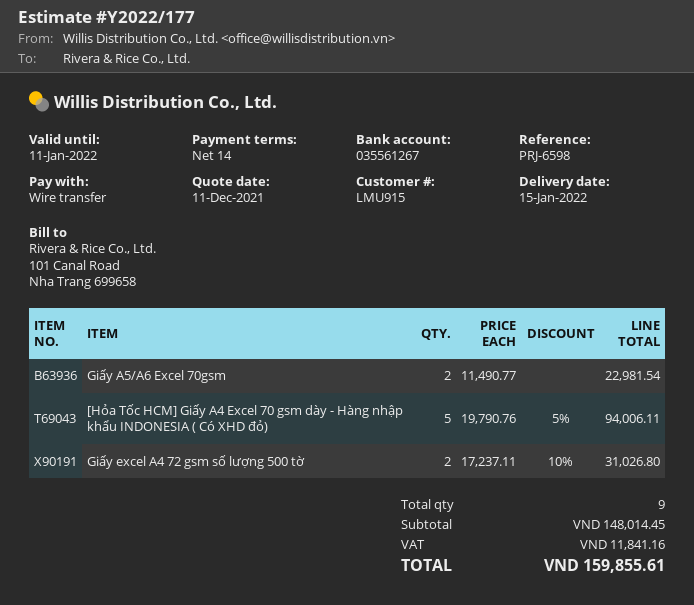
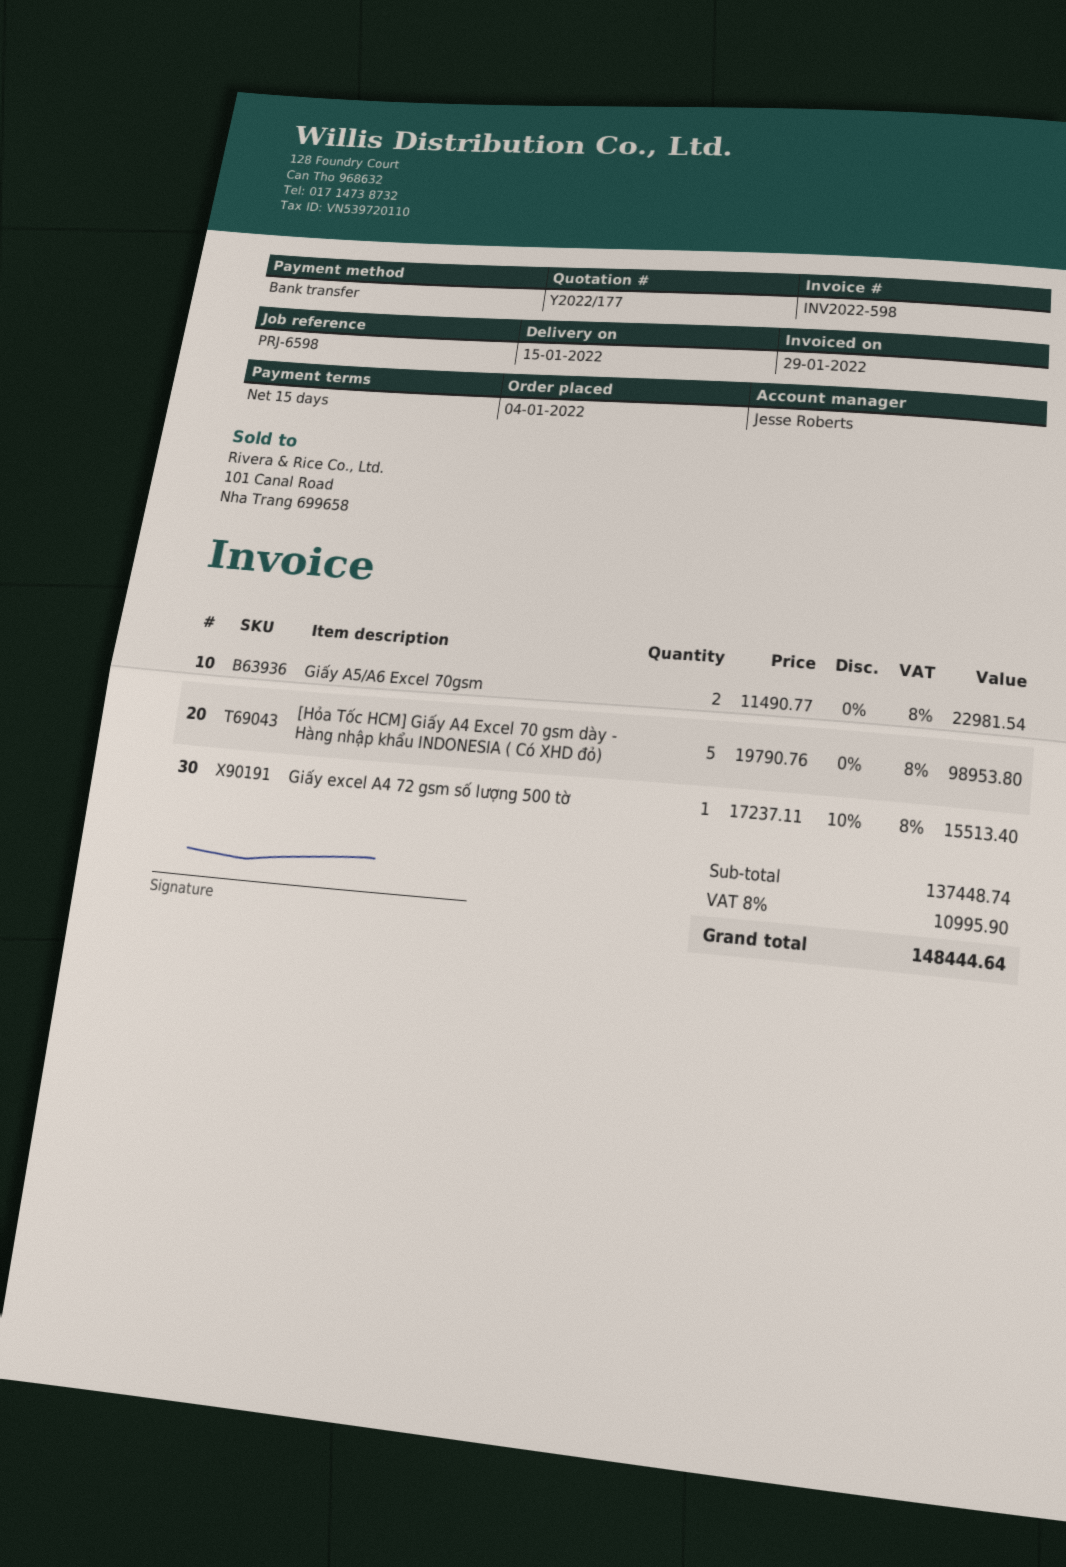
payment terms: 14 days -> 15 days
[Hỏa Tốc HCM] Giấy A4 Excel 70 gsm dày - Hàng nhập khẩu INDONESIA ( Có XHD đỏ): 5 x 19790.76 - 5% = 94006.11 -> 5 x 19790.76 = 98953.80
Giấy excel A4 72 gsm số lượng 500 tờ: 2 x 17237.11 - 10% = 31026.80 -> 1 x 17237.11 - 10% = 15513.40
subtotal: 148014.45 -> 137448.74
tax: 11841.16 -> 10995.90
total: 159855.61 -> 148444.64

